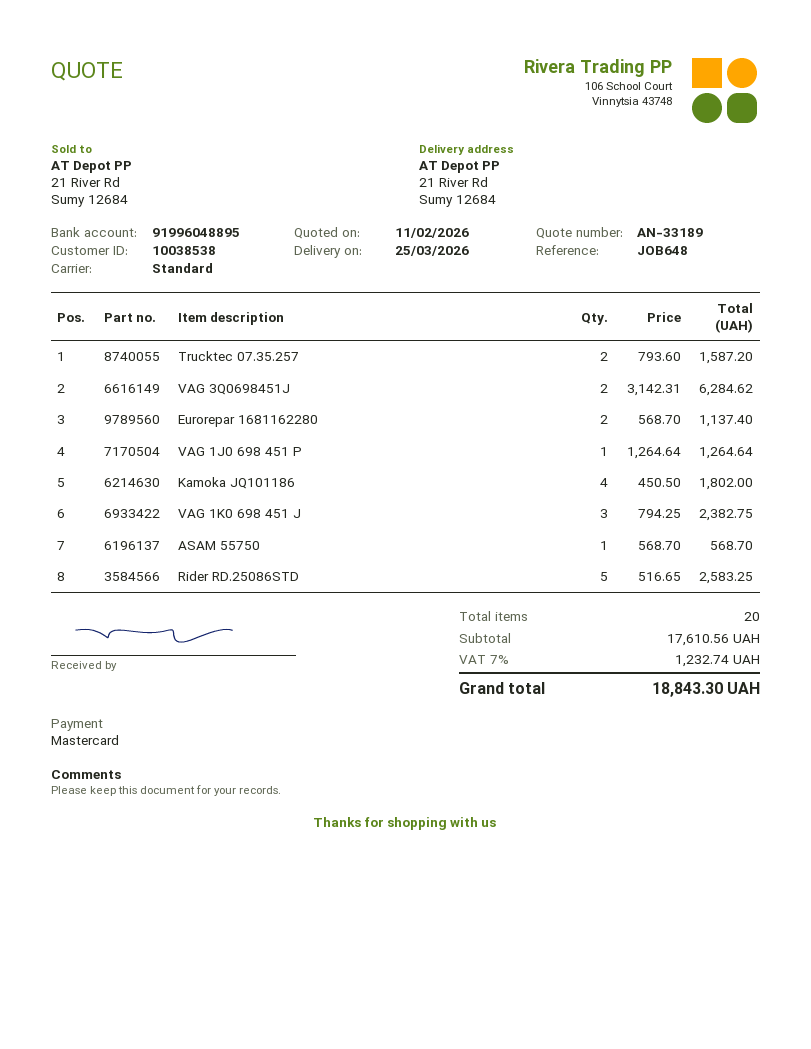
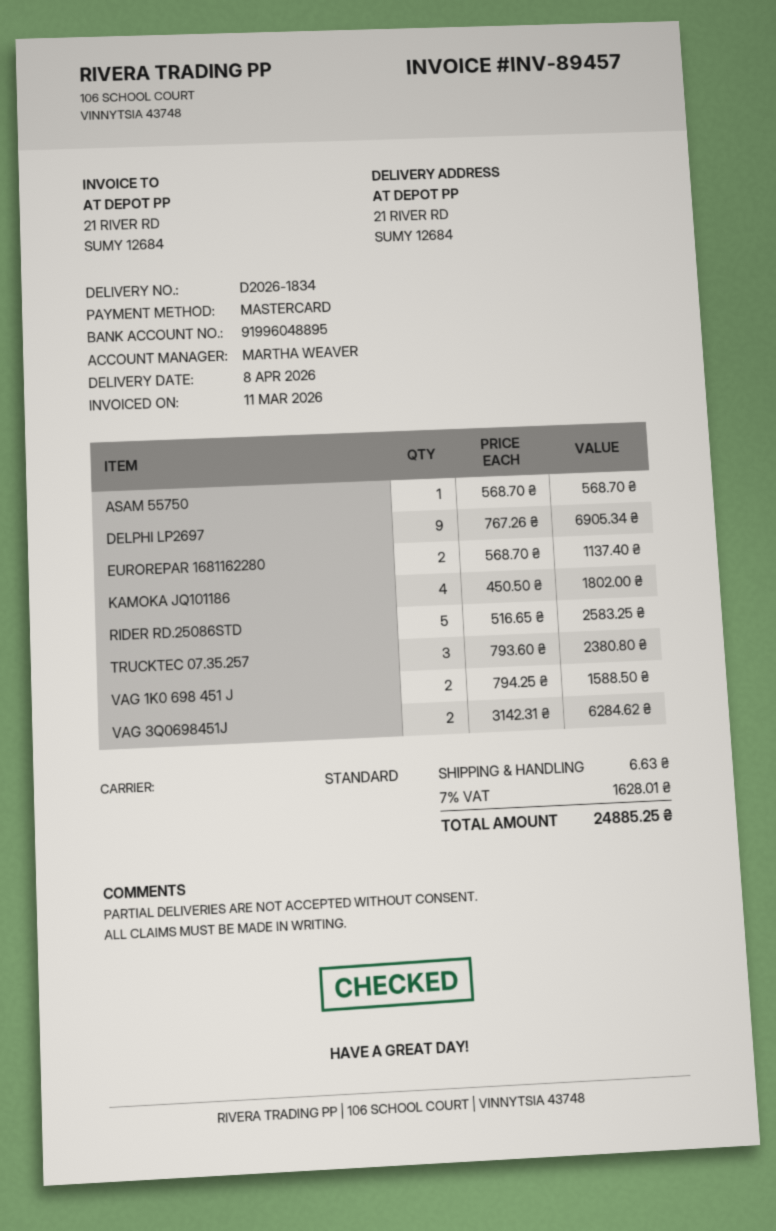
delivery date: 2026-03-25 -> 2026-04-08
Trucktec 07.35.257: 2 x 793.60 = 1587.20 -> 3 x 793.60 = 2380.80
VAG 1J0 698 451 P: 1 x 1264.64 = 1264.64 -> none
VAG 1K0 698 451 J: 3 x 794.25 = 2382.75 -> 2 x 794.25 = 1588.50
DELPHI LP2697: none -> 9 x 767.26 = 6905.34
shipping: none -> 6.63
tax: 7% = 1232.74 -> 7% = 1628.01
total: 18843.30 -> 24885.25

